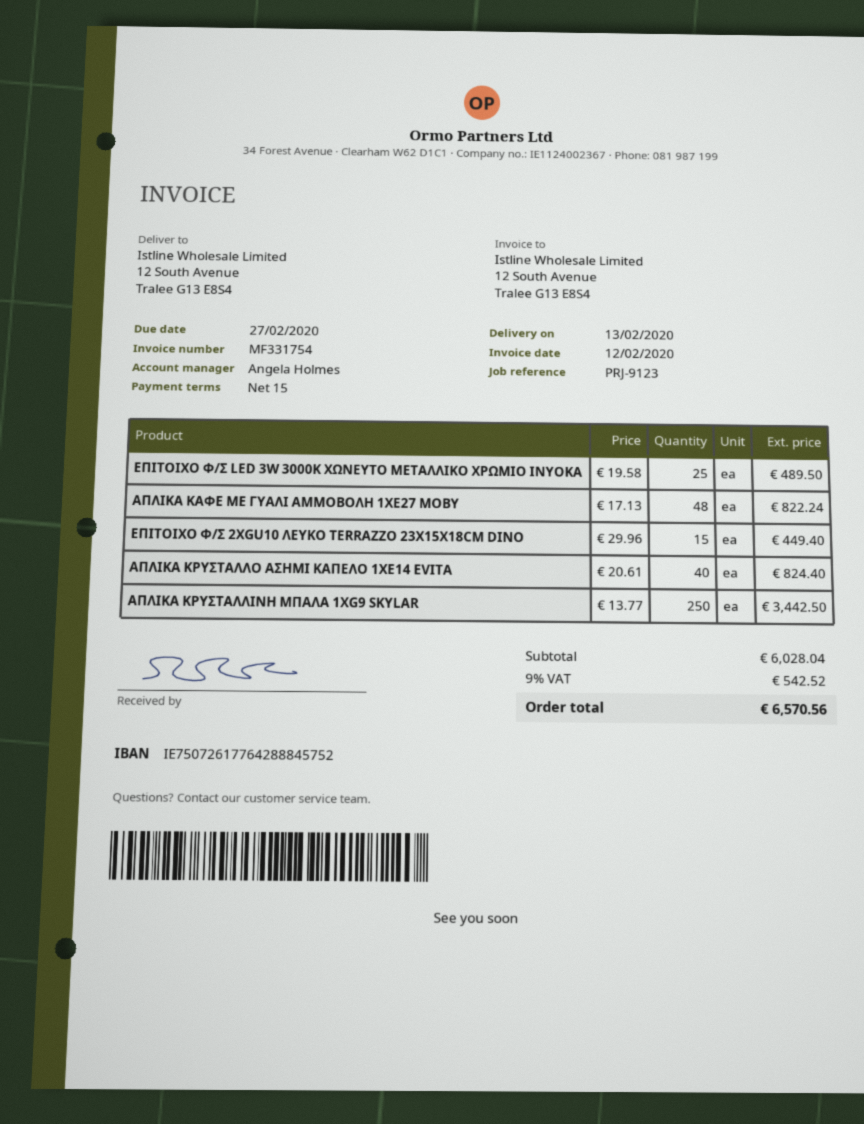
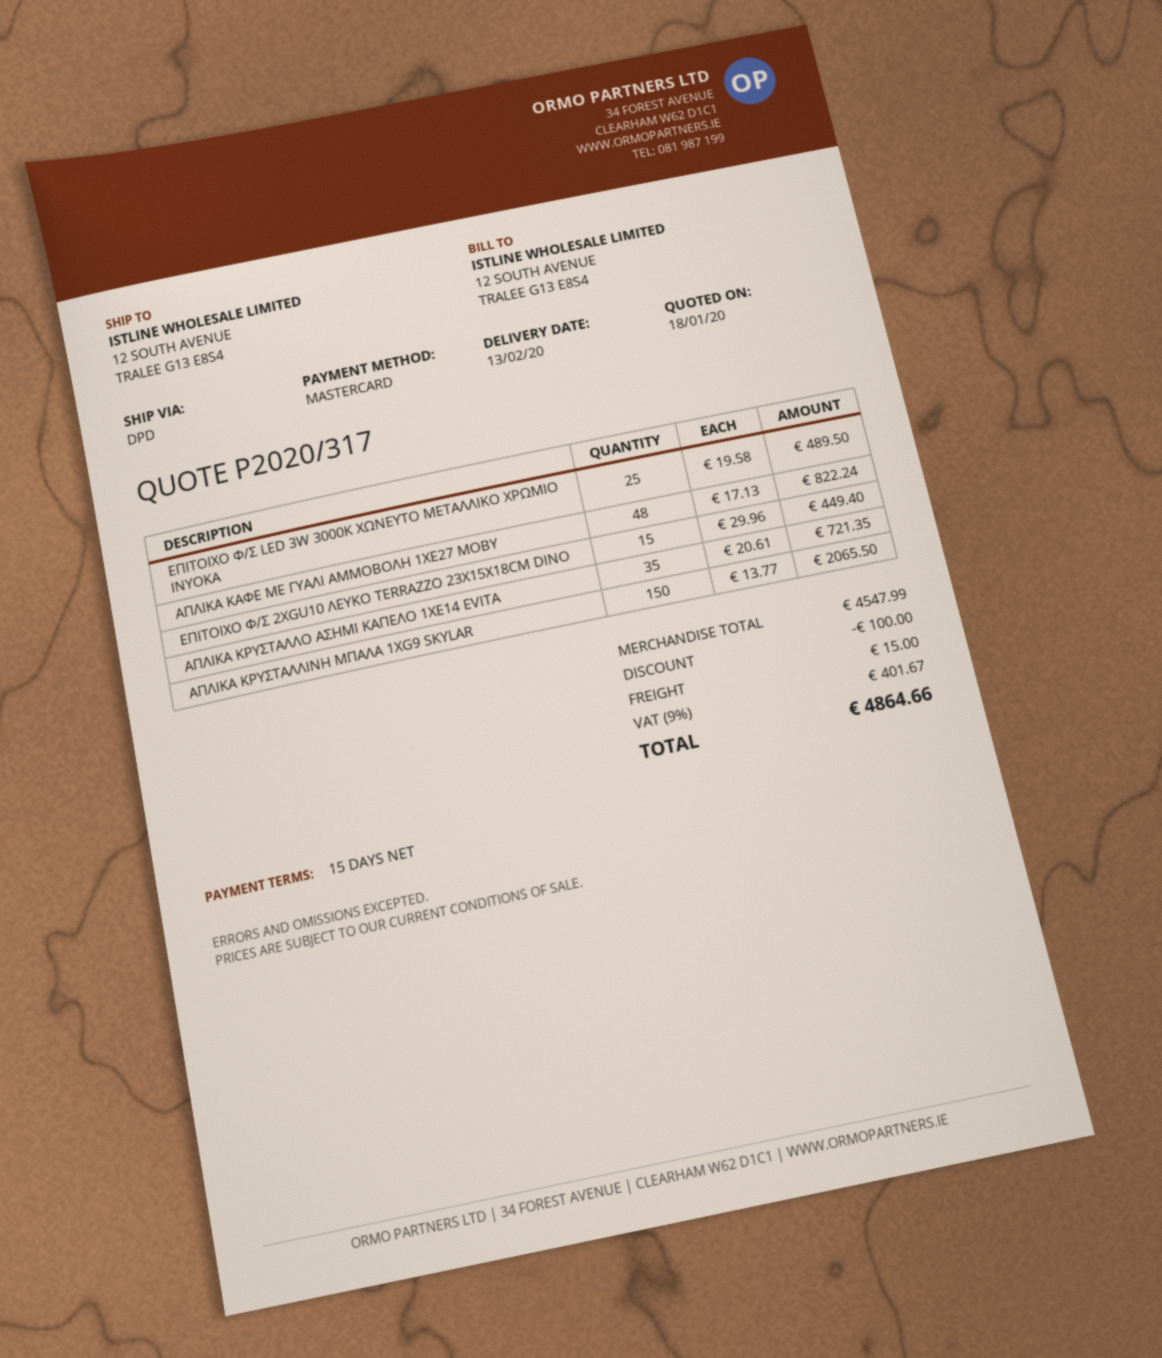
ΑΠΛΙΚΑ ΚΡΥΣΤΑΛΛΟ ΑΣΗΜΙ ΚΑΠΕΛΟ 1ΧΕ14 EVITA: 40 x 20.61 = 824.40 -> 35 x 20.61 = 721.35
ΑΠΛΙΚΑ ΚΡΥΣΤΑΛΛΙΝΗ ΜΠΑΛΑ 1ΧG9 SKYLAR: 250 x 13.77 = 3442.50 -> 150 x 13.77 = 2065.50
subtotal: 6028.04 -> 4547.99
discount: none -> 100.00
shipping: none -> 15.00
tax: 9% = 542.52 -> 9% = 401.67
total: 6570.56 -> 4864.66

